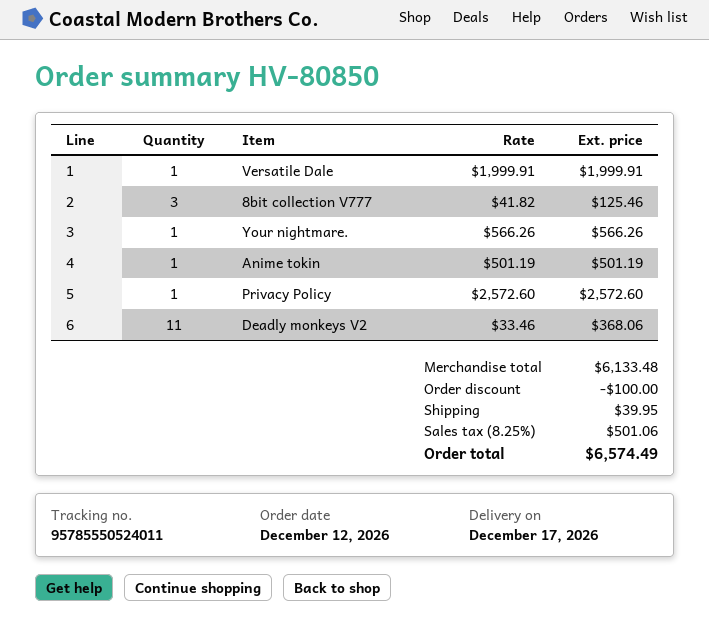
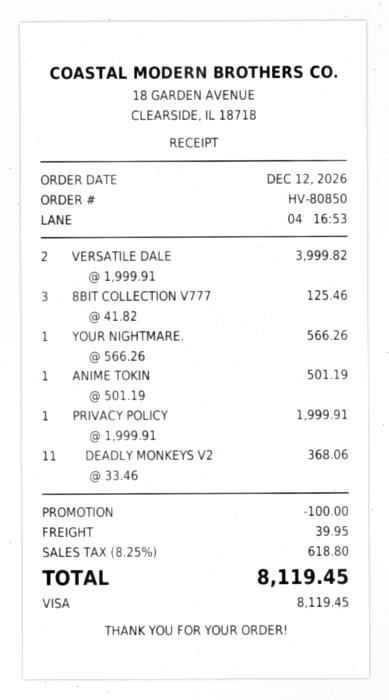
Versatile Dale: 1 x 1999.91 = 1999.91 -> 2 x 1999.91 = 3999.82
Privacy Policy: 1 x 2572.60 = 2572.60 -> 1 x 1999.91 = 1999.91
tax: 8.25% = 501.06 -> 8.25% = 618.80
total: 6574.49 -> 8119.45

